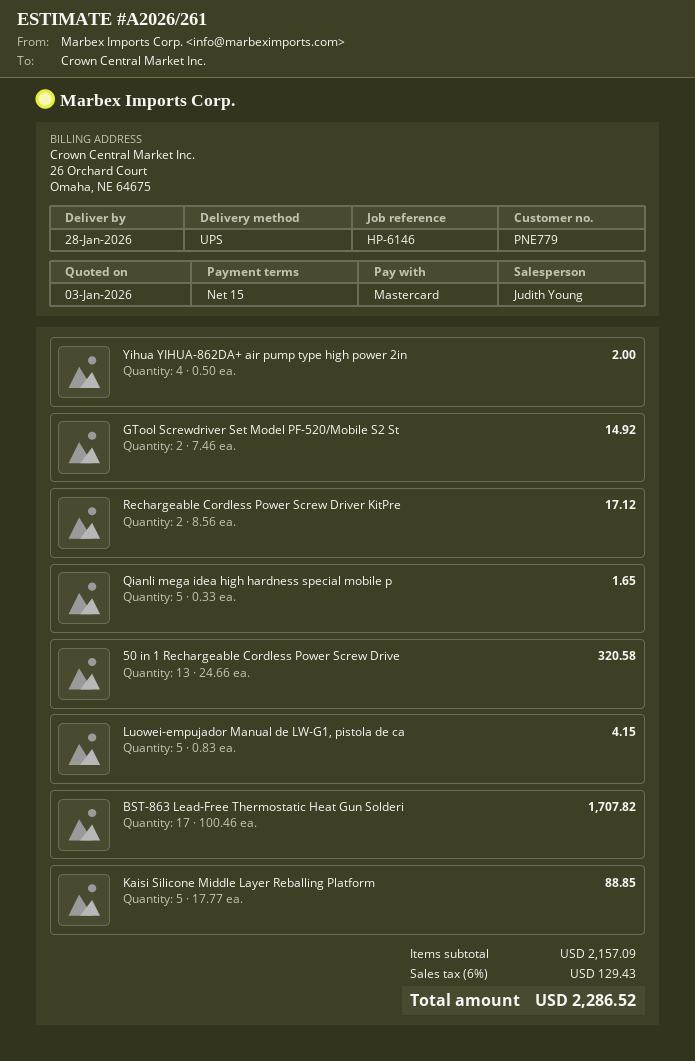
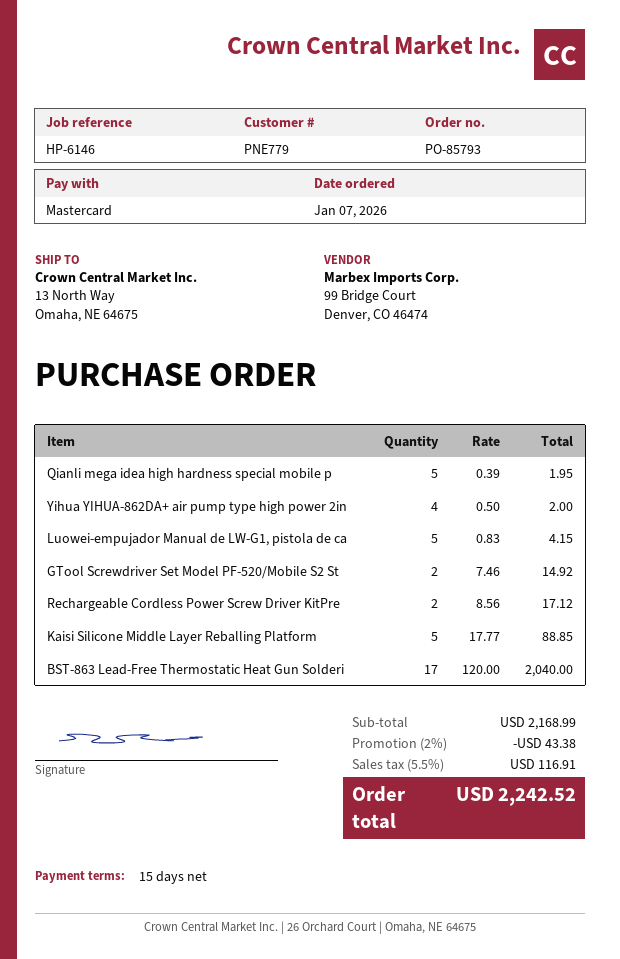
Qianli mega idea high hardness special mobile p: 5 x 0.33 = 1.65 -> 5 x 0.39 = 1.95
50 in 1 Rechargeable Cordless Power Screw Drive: 13 x 24.66 = 320.58 -> none
BST-863 Lead-Free Thermostatic Heat Gun Solderi: 17 x 100.46 = 1707.82 -> 17 x 120.00 = 2040.00
subtotal: 2157.09 -> 2168.99
discount: none -> 2% = 43.38
tax: 6% = 129.43 -> 5.5% = 116.91
total: 2286.52 -> 2242.52

